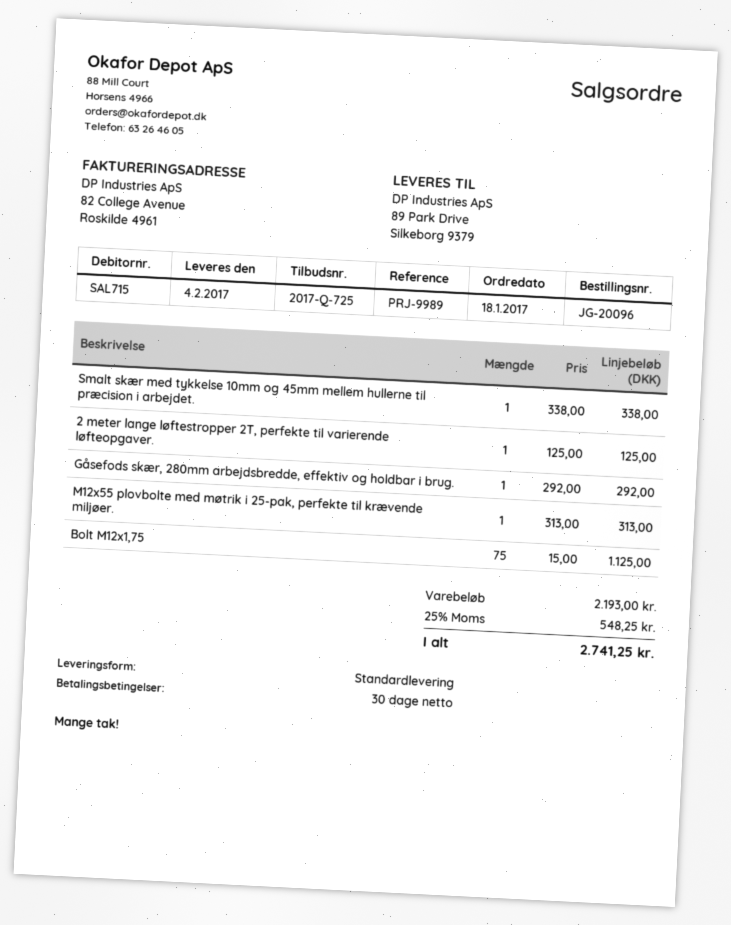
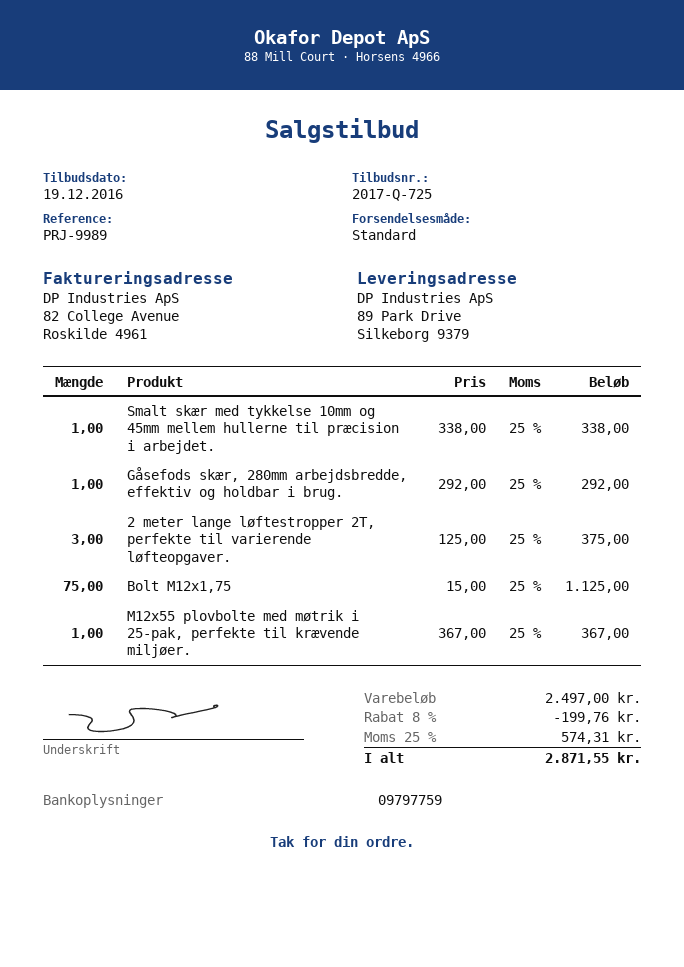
2 meter lange løftestropper 2T, perfekte til varierende løfteopgaver.: 1 x 125.00 = 125.00 -> 3 x 125.00 = 375.00
M12x55 plovbolte med møtrik i 25-pak, perfekte til krævende miljøer.: 1 x 313.00 = 313.00 -> 1 x 367.00 = 367.00
subtotal: 2193.00 -> 2497.00
discount: none -> 8% = 199.76
tax: 25% = 548.25 -> 25% = 574.31
total: 2741.25 -> 2871.55

